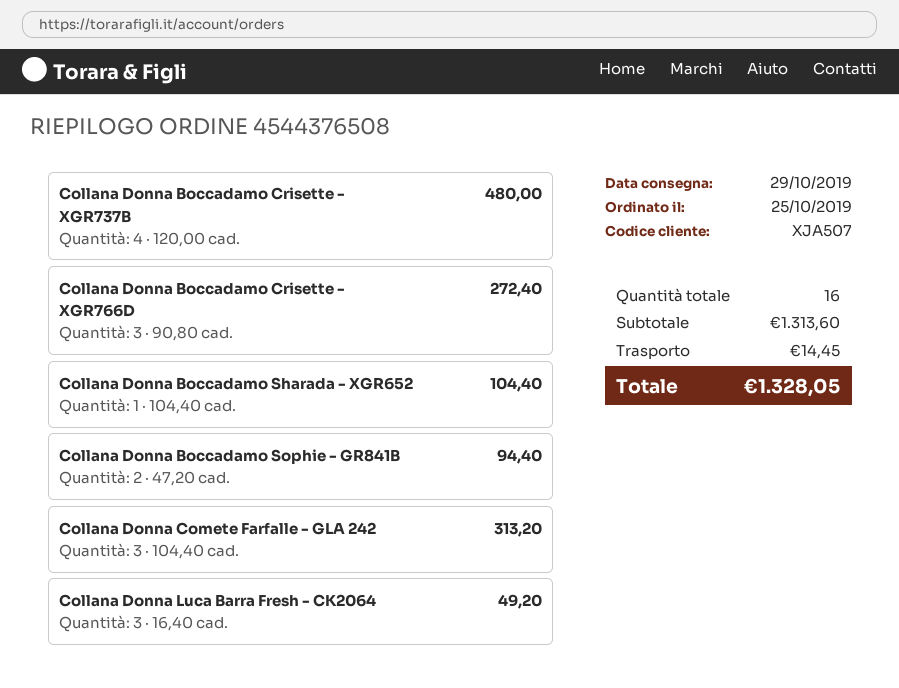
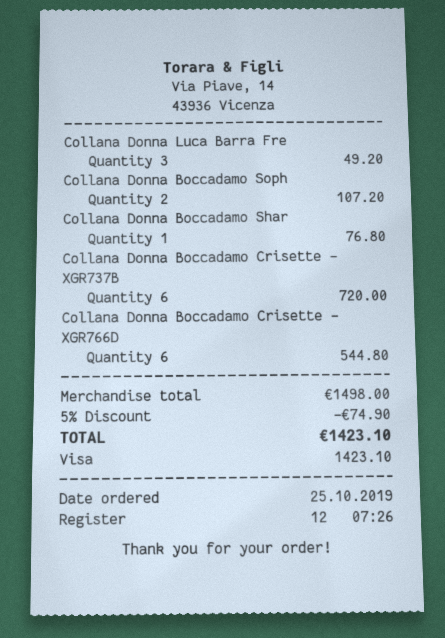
Collana Donna Boccadamo Crisette - XGR737B: 4 for 480.00 -> 6 for 720.00
Collana Donna Boccadamo Crisette - XGR766D: 3 for 272.40 -> 6 for 544.80
Collana Donna Boccadamo Sharada - XGR652: 1 for 104.40 -> 1 for 76.80
Collana Donna Boccadamo Sophie - GR841B: 2 for 94.40 -> 2 for 107.20
Collana Donna Comete Farfalle - GLA 242: 3 for 313.20 -> none
subtotal: 1313.60 -> 1498.00
discount: none -> 5% = 74.90
shipping: 14.45 -> none
total: 1328.05 -> 1423.10

